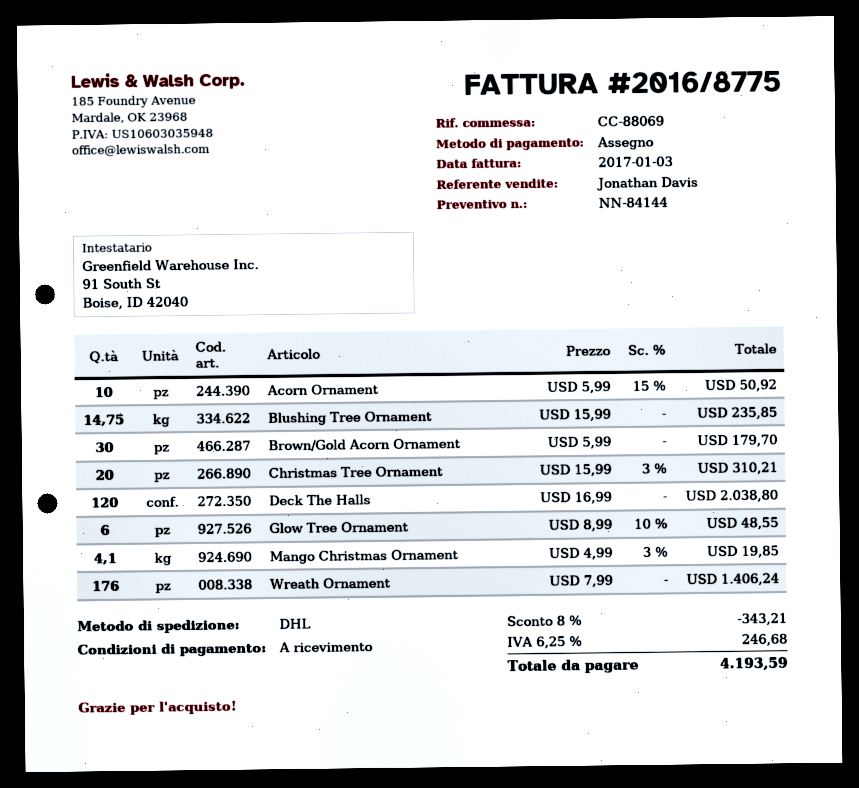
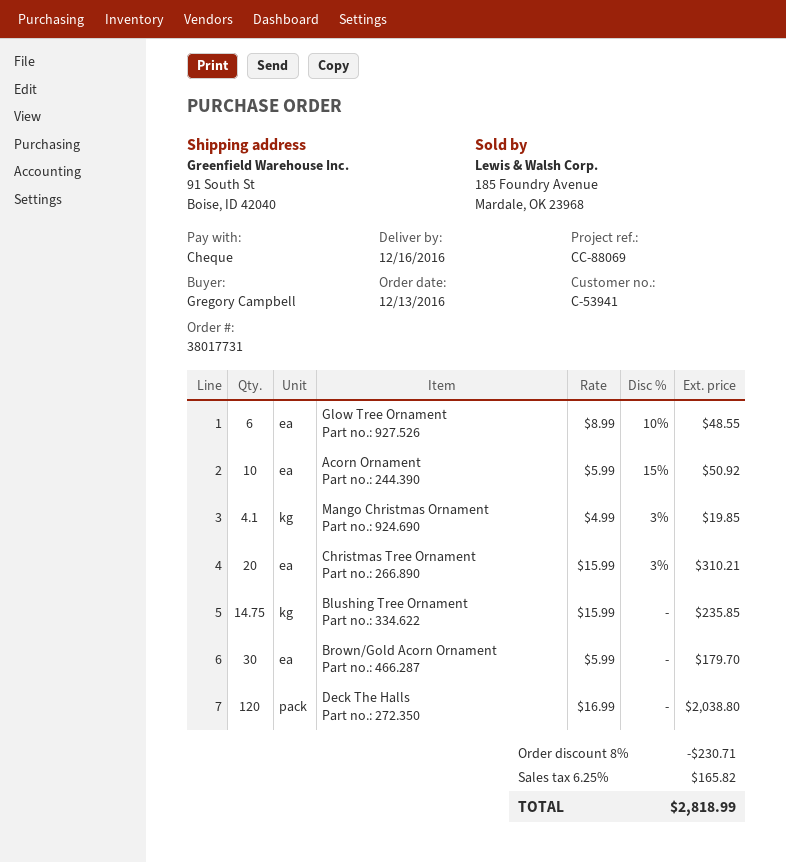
Wreath Ornament: 176 x 7.99 = 1406.24 -> none
discount: 8% = 343.21 -> 8% = 230.71
tax: 6.25% = 246.68 -> 6.25% = 165.82
total: 4193.59 -> 2818.99

